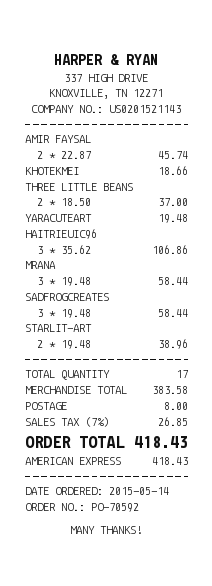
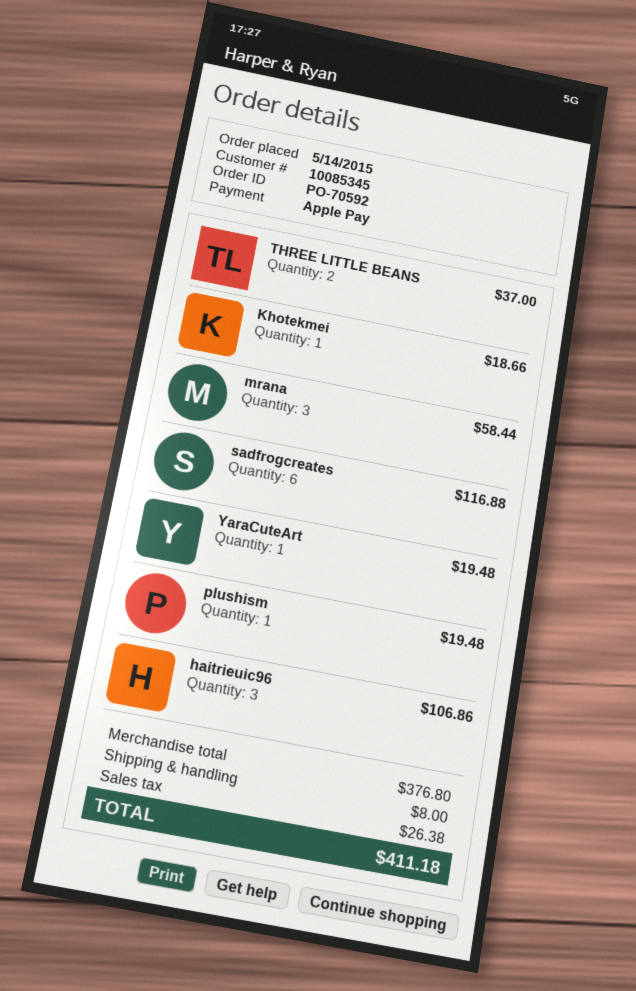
payment method: American Express -> Apple Pay
AMIR FAYSAL: 2 for 45.74 -> none
SADFROGCREATES: 3 for 58.44 -> 6 for 116.88
STARLIT-ART: 2 for 38.96 -> none
plushism: none -> 1 for 19.48
subtotal: 383.58 -> 376.80
tax: 26.85 -> 26.38
total: 418.43 -> 411.18

